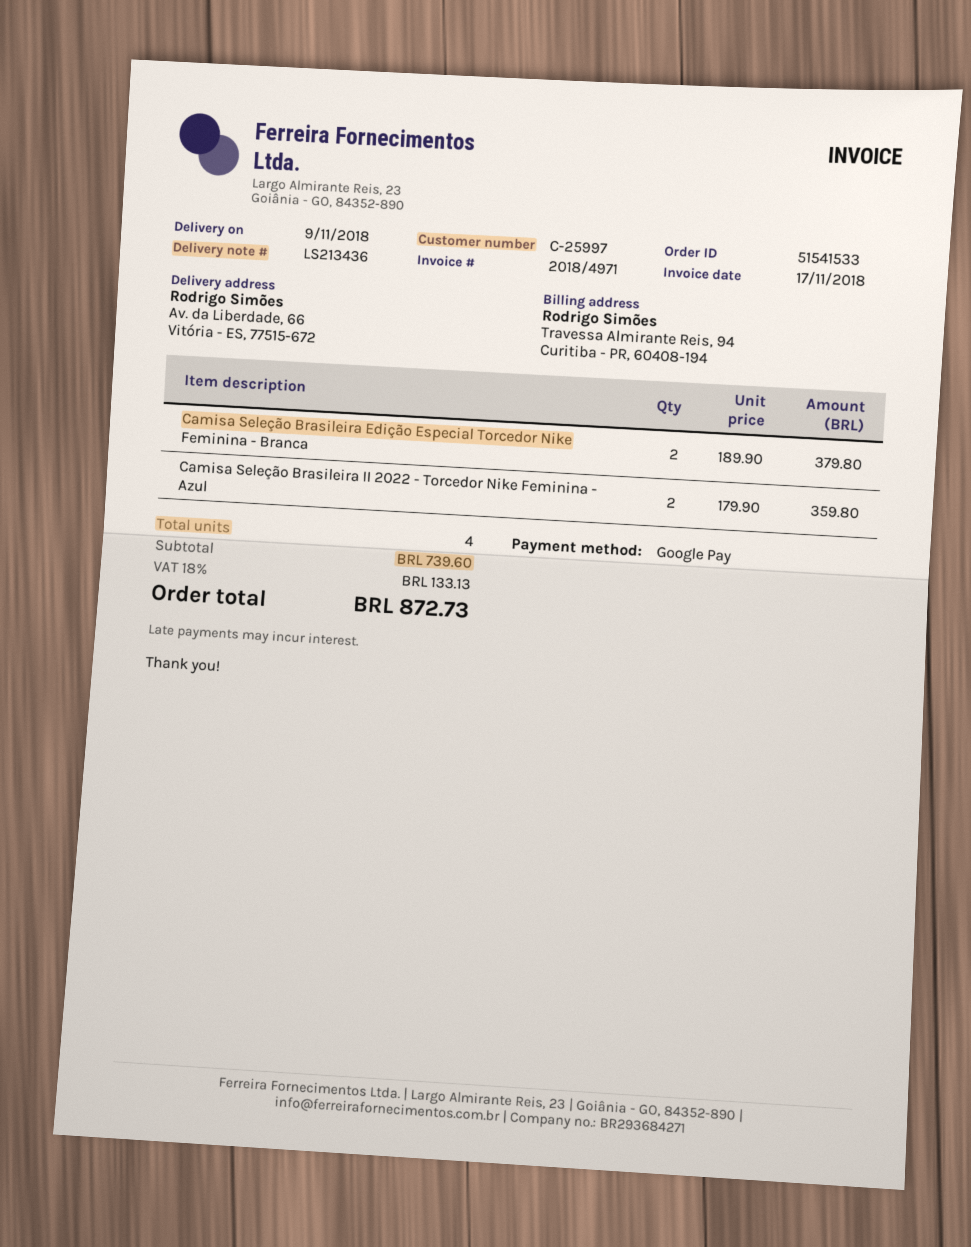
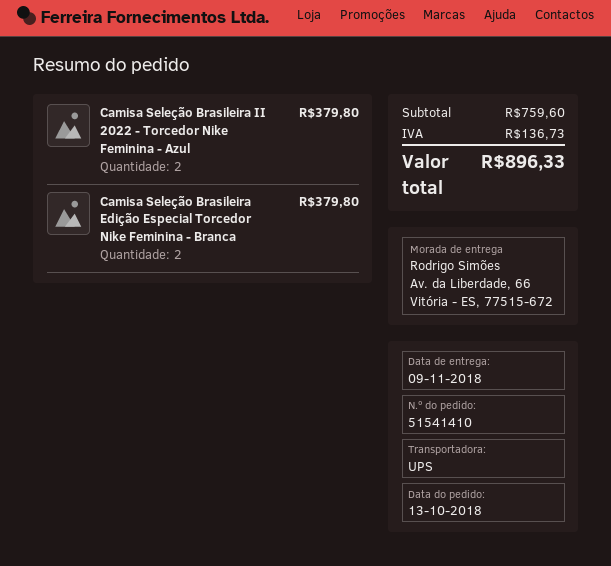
order number: 51541533 -> 51541410
Camisa Seleção Brasileira II 2022 - Torcedor Nike Feminina - Azul: 2 for 359.80 -> 2 for 379.80
subtotal: 739.60 -> 759.60
tax: 133.13 -> 136.73
total: 872.73 -> 896.33

